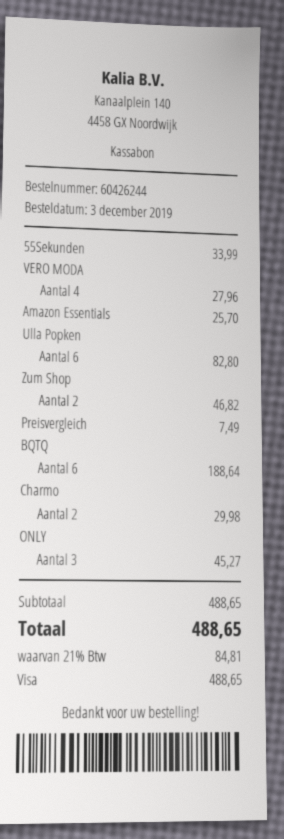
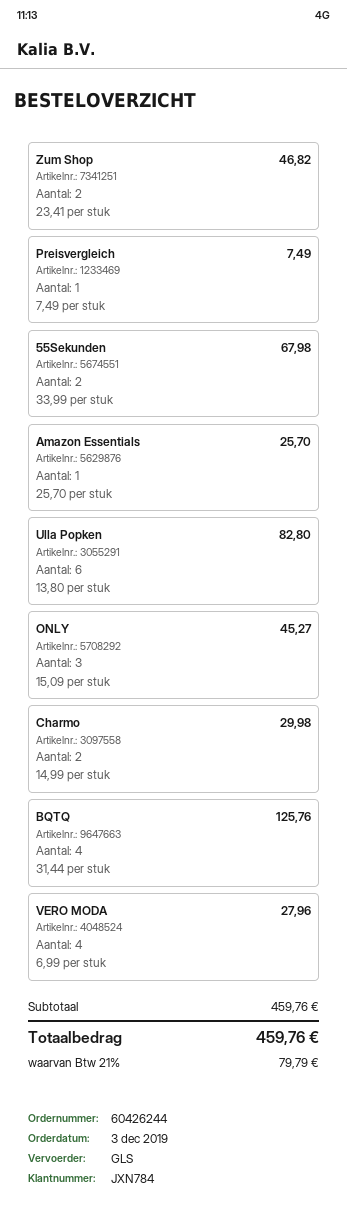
55Sekunden: 1 for 33.99 -> 2 for 67.98
BQTQ: 6 for 188.64 -> 4 for 125.76
subtotal: 488.65 -> 459.76
tax: 21% = 84.81 -> 21% = 79.79
total: 488.65 -> 459.76

